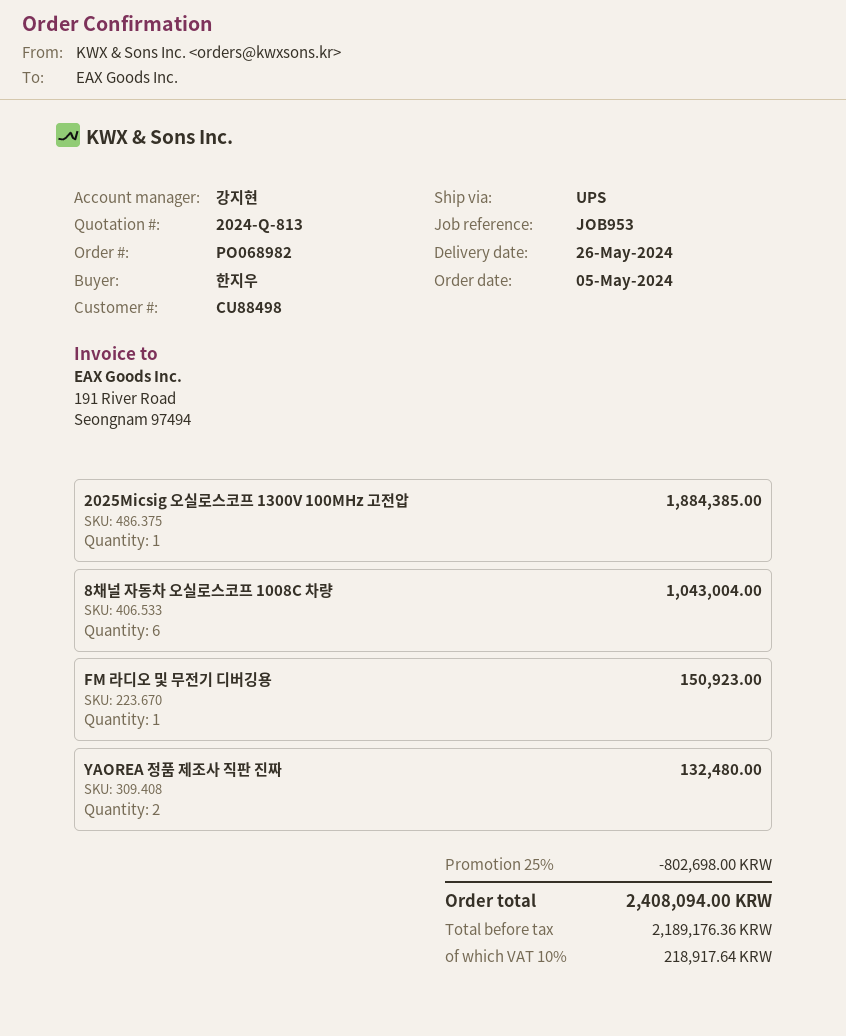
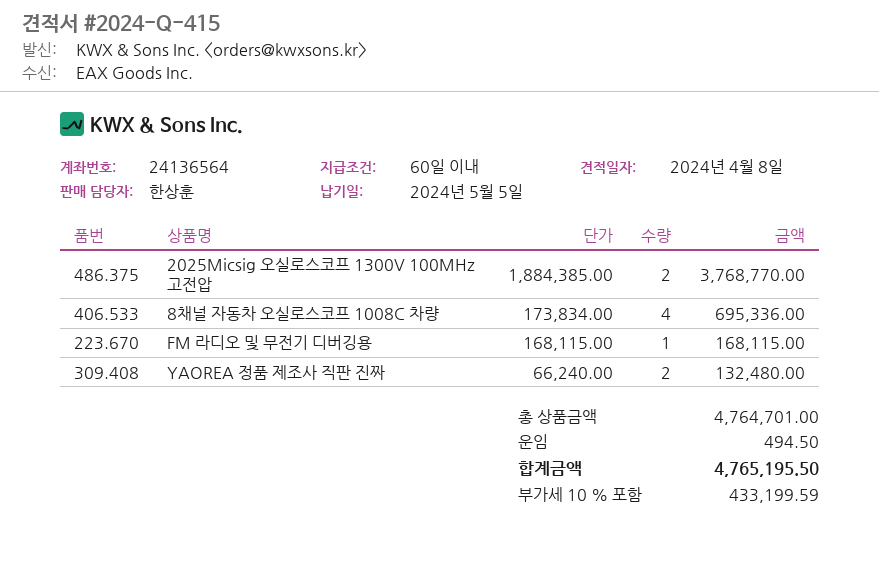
quote number: 2024-Q-813 -> 2024-Q-415
delivery date: 2024-05-26 -> 2024-05-05
sales rep: 강지현 -> 한상훈
2025Micsig 오실로스코프 1300V 100MHz 고전압: 1 for 1884385.00 -> 2 for 3768770.00
8채널 자동차 오실로스코프 1008C 차량: 6 for 1043004.00 -> 4 for 695336.00
FM 라디오 및 무전기 디버깅용: 1 for 150923.00 -> 1 for 168115.00
discount: 25% = 802698.00 -> none
shipping: none -> 494.50
tax: 10% = 218917.64 -> 10% = 433199.59
total: 2408094.00 -> 4765195.50

